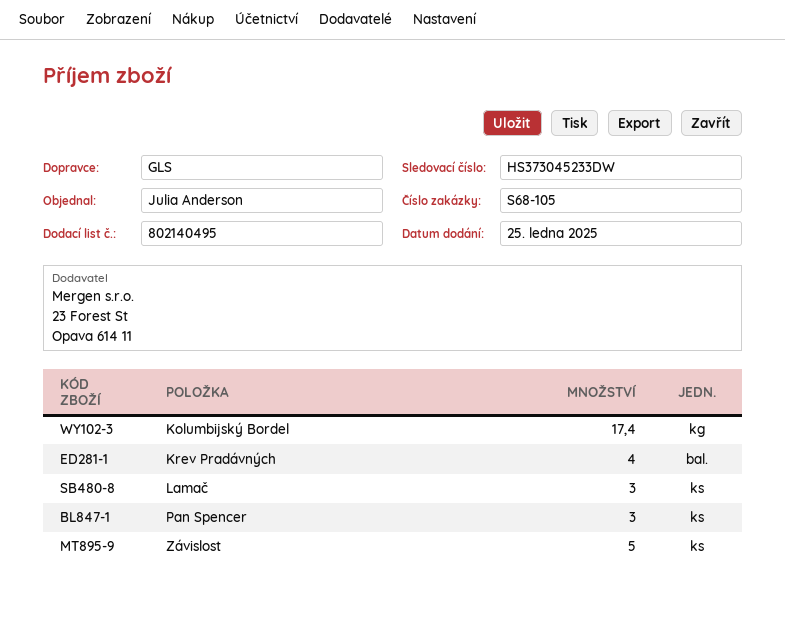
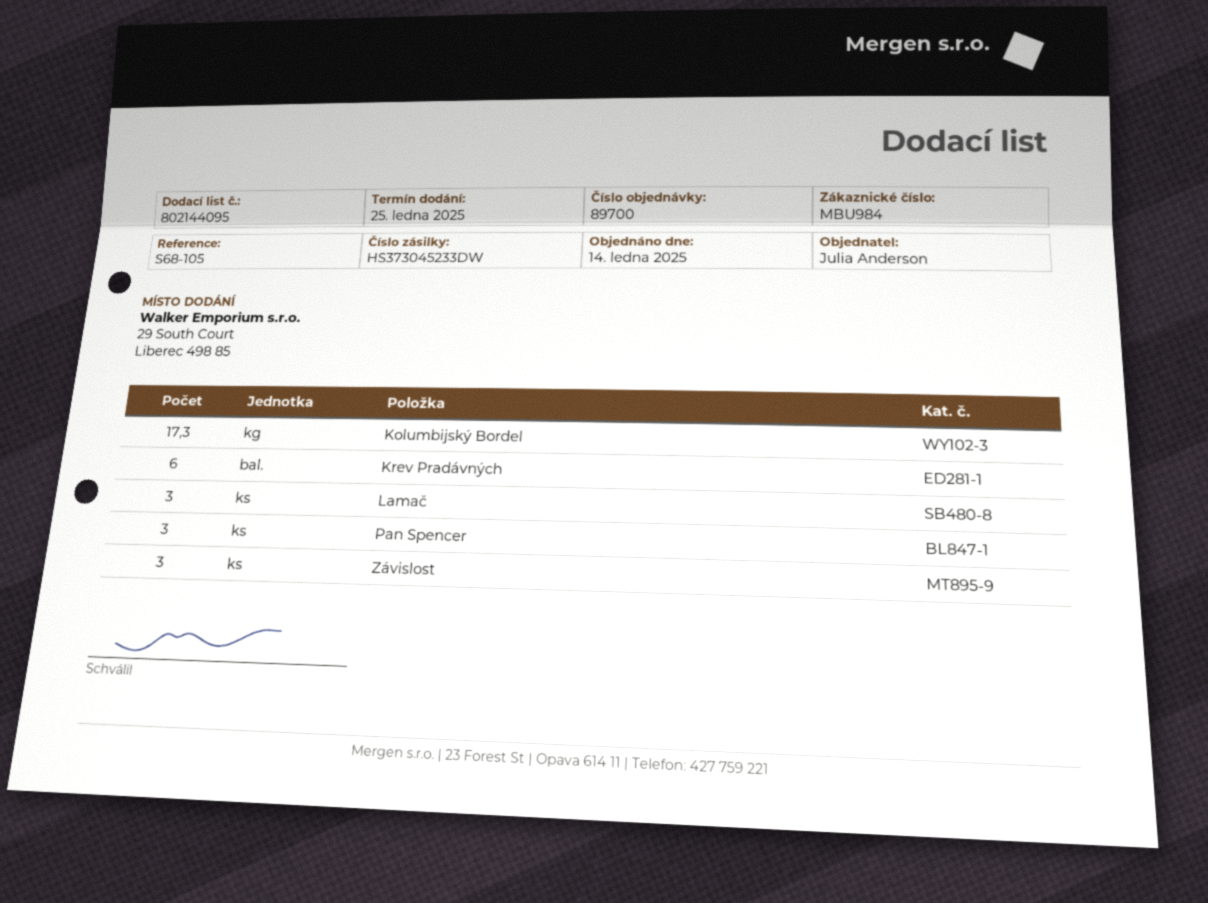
delivery note number: 802140495 -> 802144095
Kolumbijský Bordel: 17.4 -> 17.3
Krev Pradávných: 4 -> 6
Závislost: 5 -> 3

